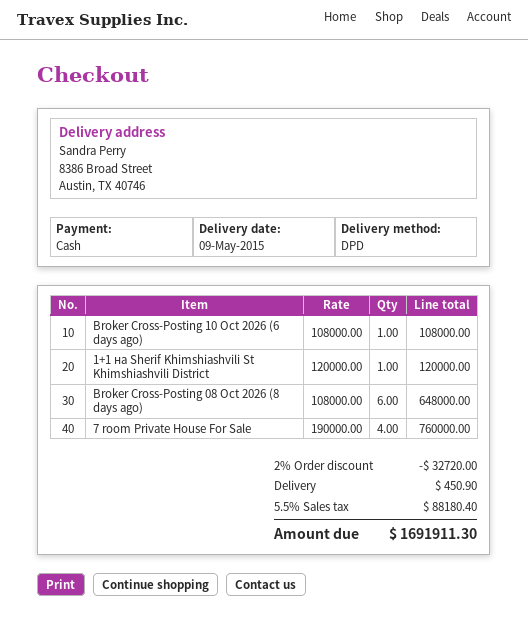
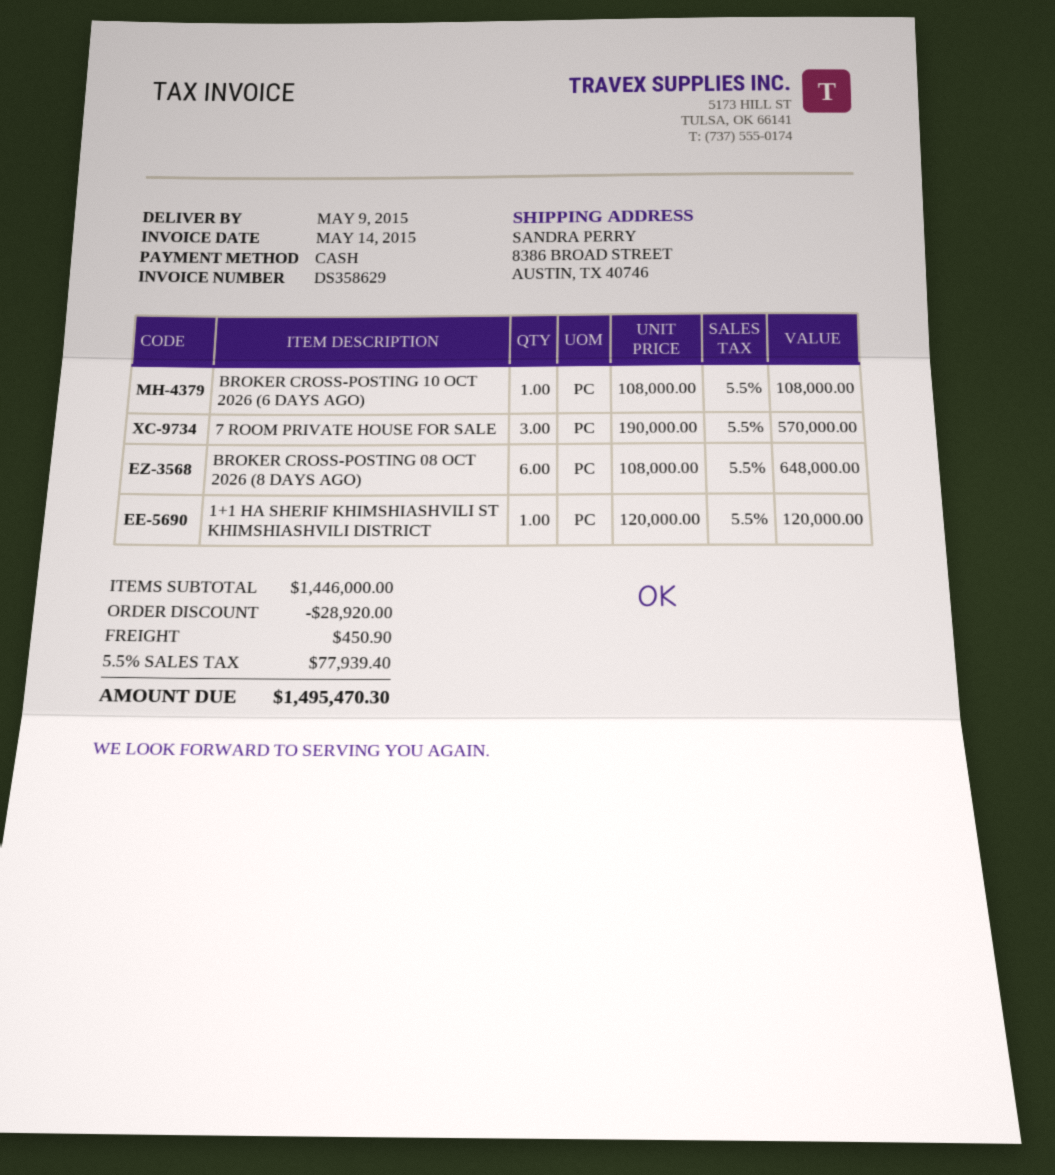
7 room Private House For Sale: 4 x 190000.00 = 760000.00 -> 3 x 190000.00 = 570000.00
discount: 32720.00 -> 28920.00
tax: 5.5% = 88180.40 -> 5.5% = 77939.40
total: 1691911.30 -> 1495470.30

